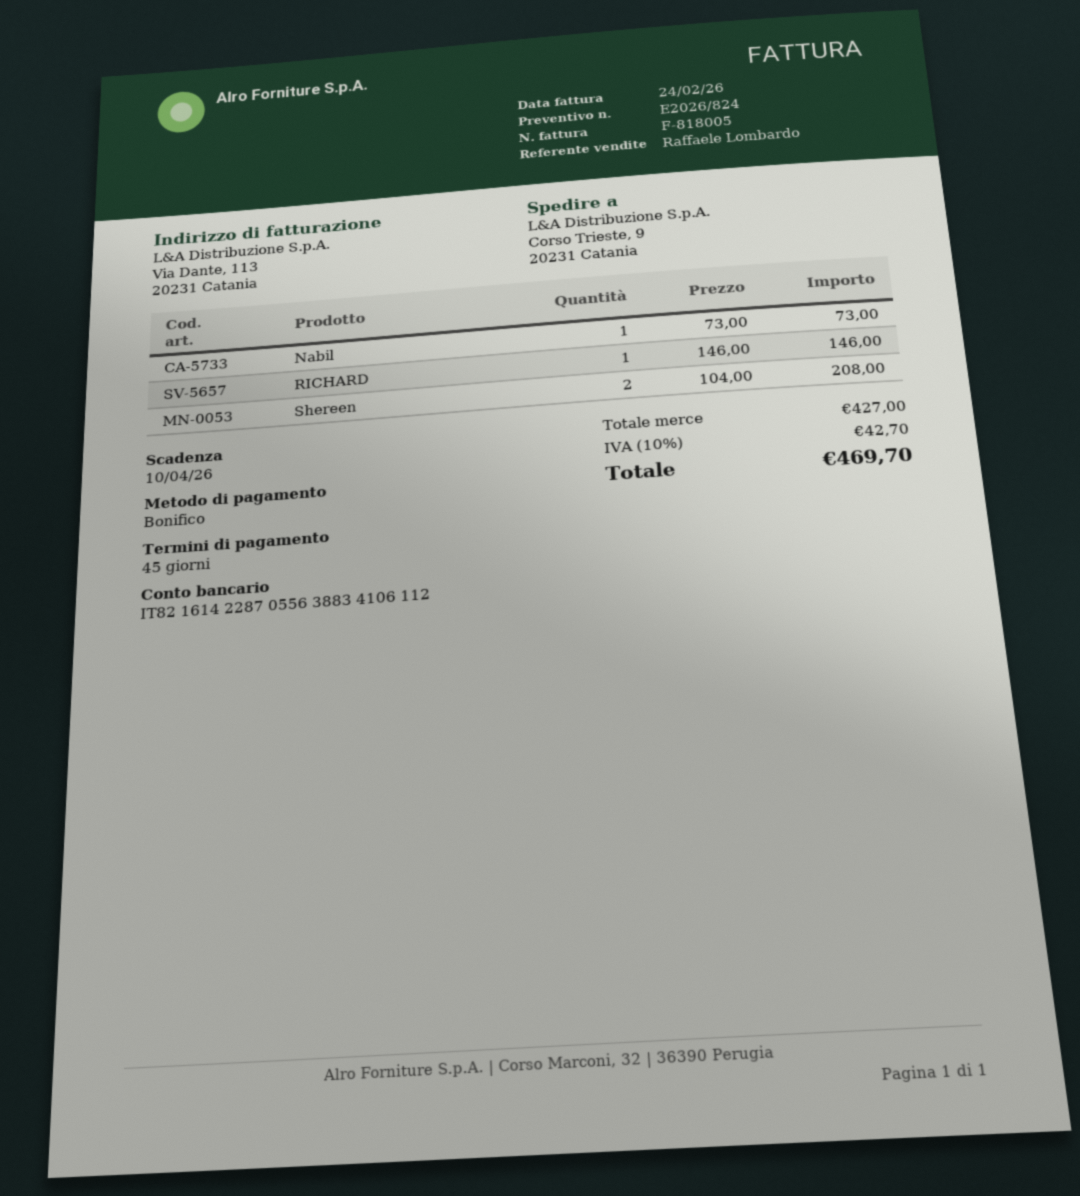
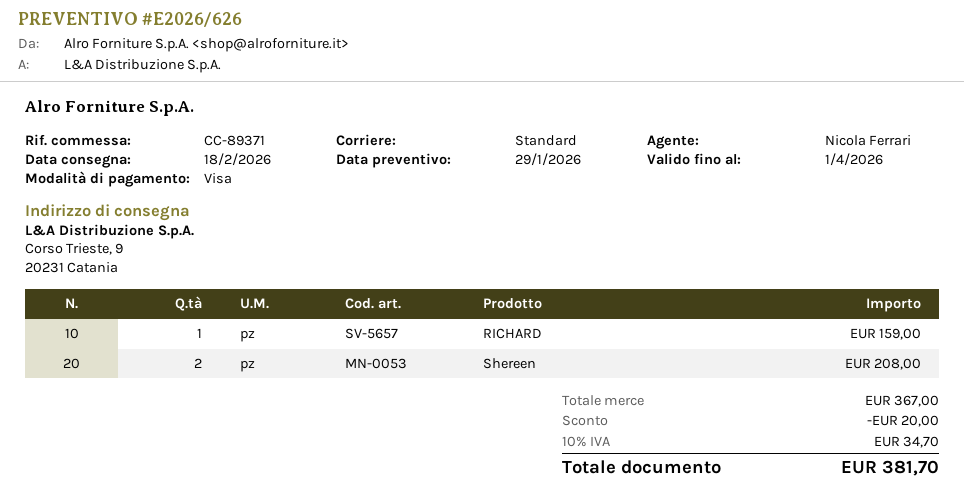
quote number: E2026/824 -> E2026/626
sales rep: Raffaele Lombardo -> Nicola Ferrari
payment method: bank transfer -> Visa
Nabil: 1 for 73.00 -> none
RICHARD: 1 for 146.00 -> 1 for 159.00
subtotal: 427.00 -> 367.00
discount: none -> 20.00
tax: 10% = 42.70 -> 10% = 34.70
total: 469.70 -> 381.70

